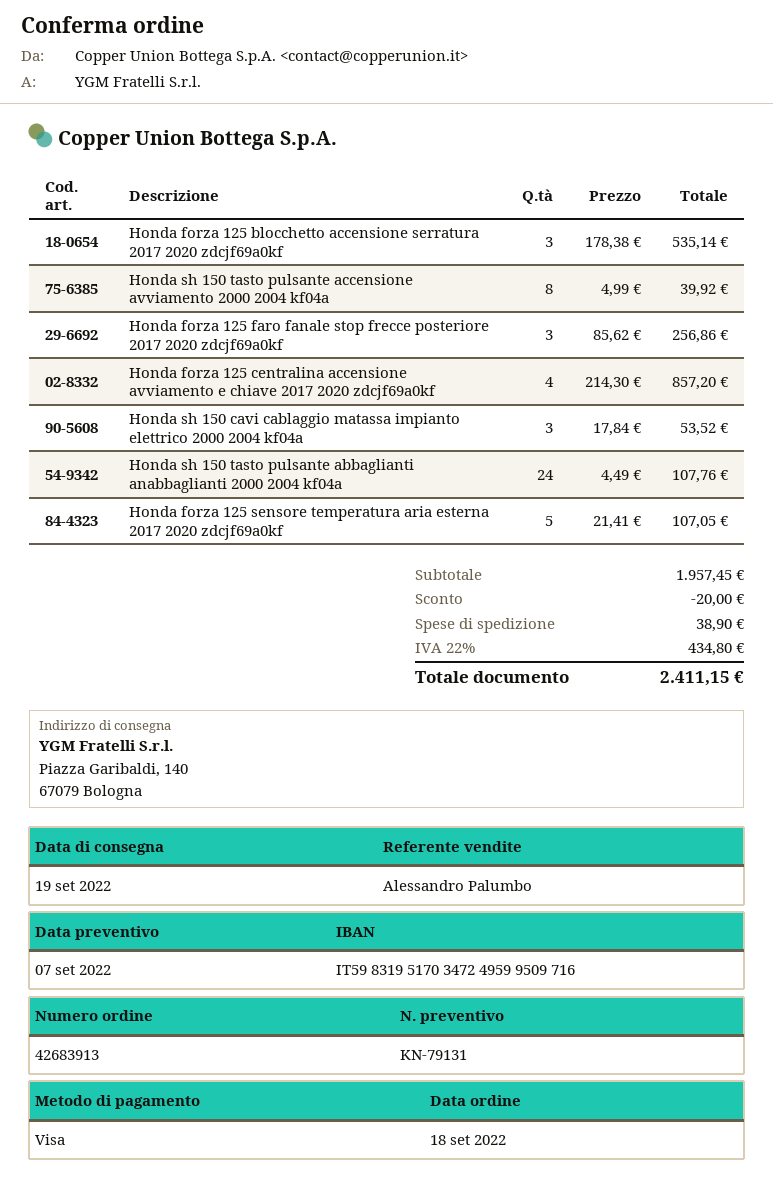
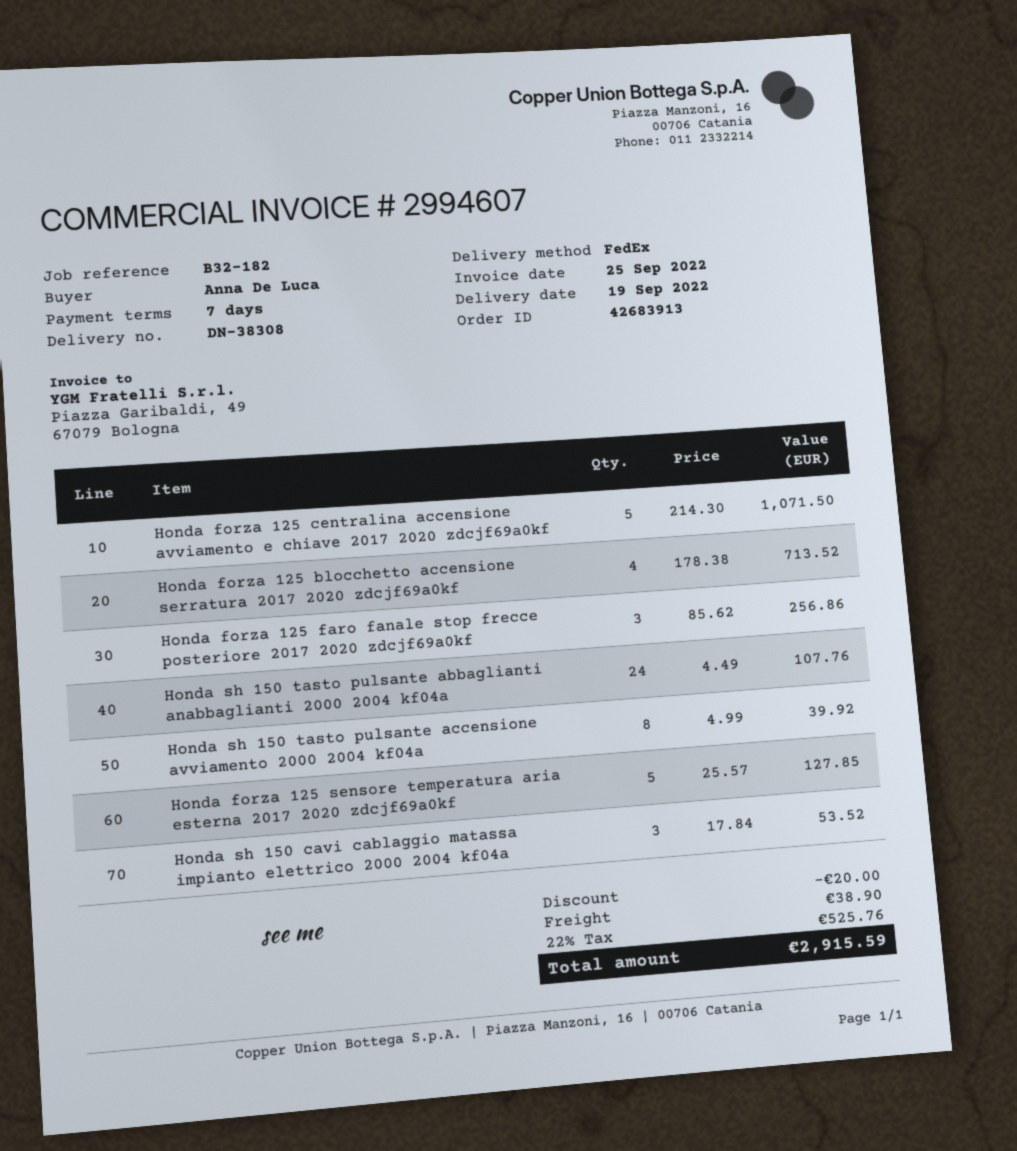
Honda forza 125 blocchetto accensione serratura 2017 2020 zdcjf69a0kf: 3 x 178.38 = 535.14 -> 4 x 178.38 = 713.52
Honda forza 125 centralina accensione avviamento e chiave 2017 2020 zdcjf69a0kf: 4 x 214.30 = 857.20 -> 5 x 214.30 = 1071.50
Honda forza 125 sensore temperatura aria esterna 2017 2020 zdcjf69a0kf: 5 x 21.41 = 107.05 -> 5 x 25.57 = 127.85
tax: 22% = 434.80 -> 22% = 525.76
total: 2411.15 -> 2915.59

